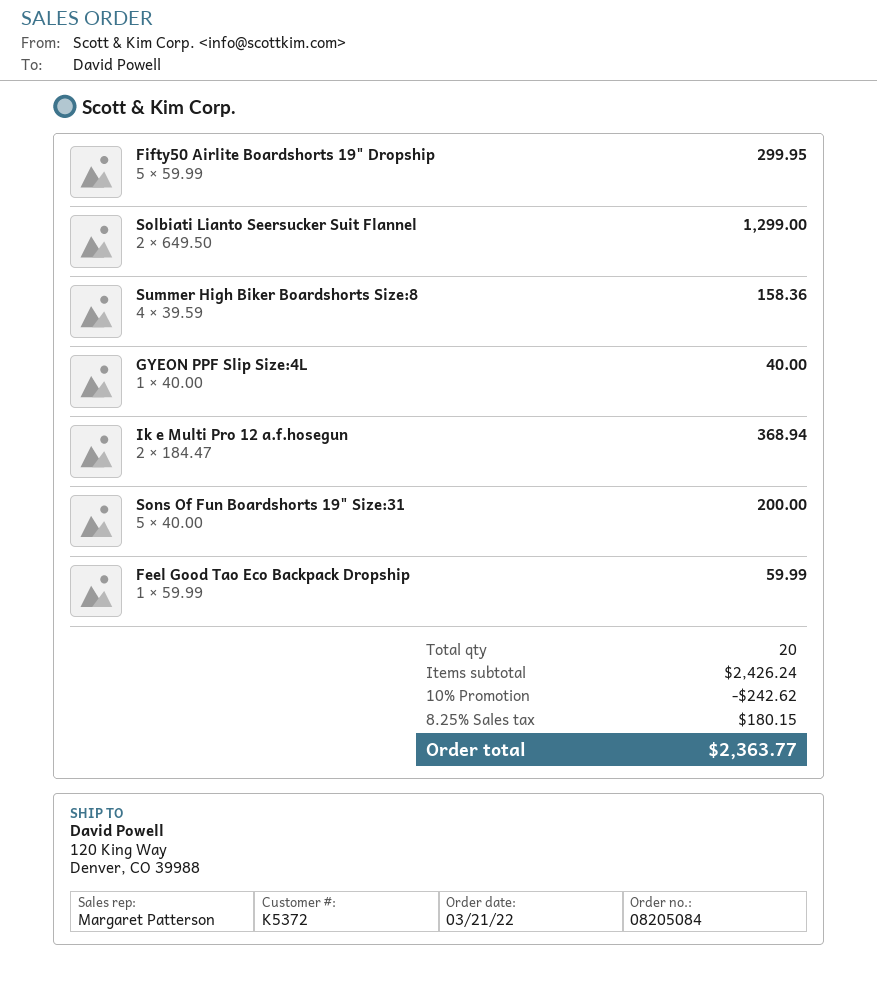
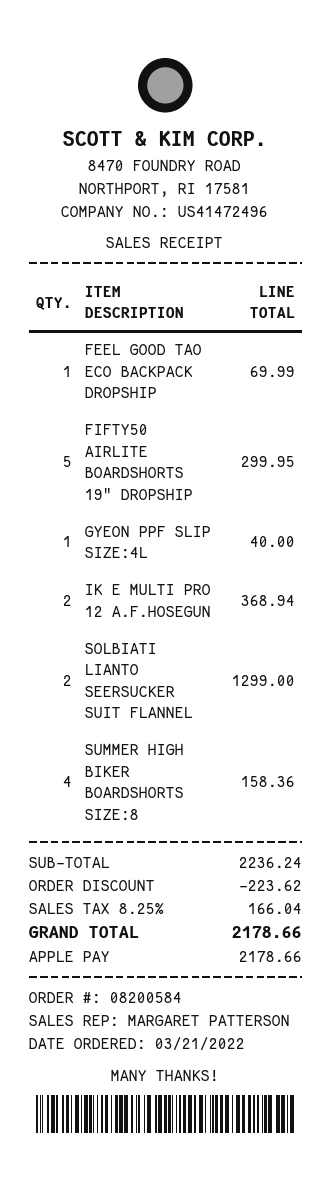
order number: 08205084 -> 08200584
Sons Of Fun Boardshorts 19" Size:31: 5 for 200.00 -> none
Feel Good Tao Eco Backpack Dropship: 1 for 59.99 -> 1 for 69.99
subtotal: 2426.24 -> 2236.24
discount: 242.62 -> 223.62
tax: 8.25% = 180.15 -> 8.25% = 166.04
total: 2363.77 -> 2178.66

